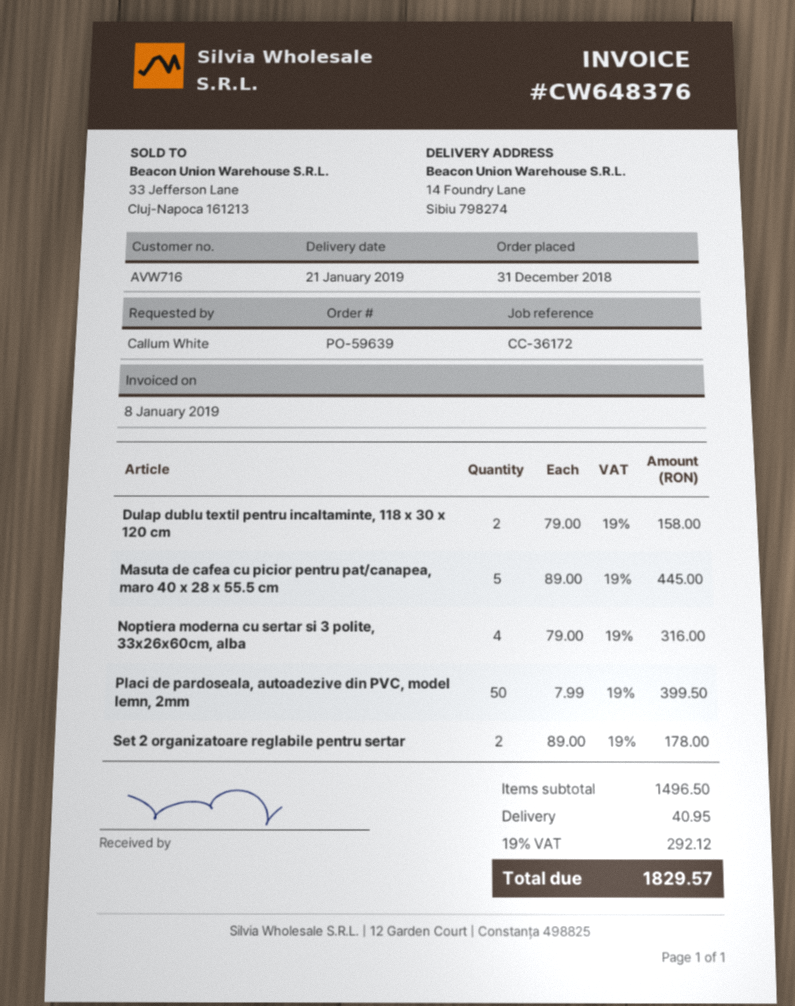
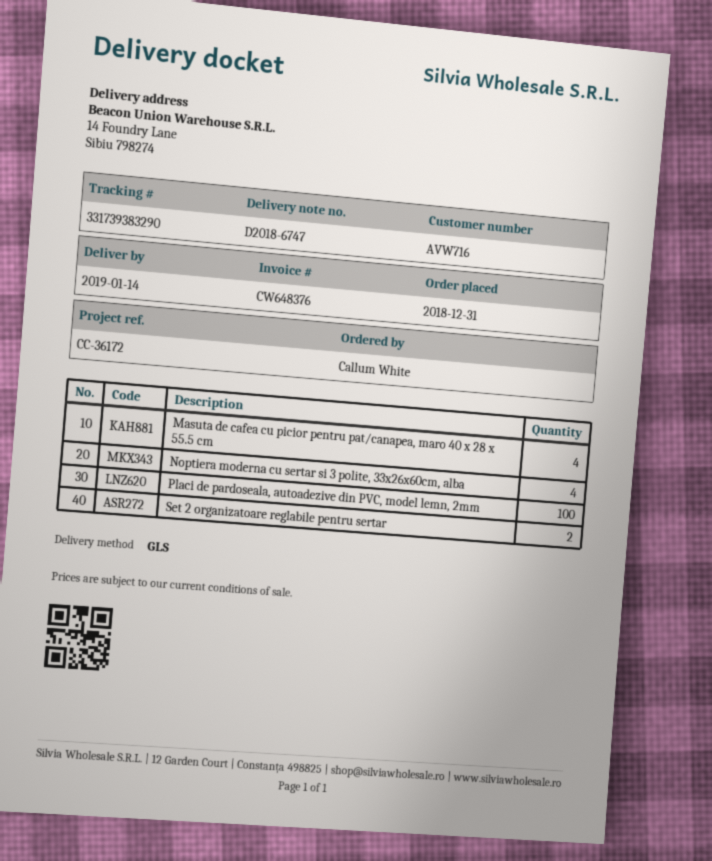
delivery date: 2019-01-21 -> 2019-01-14
Dulap dublu textil pentru incaltaminte, 118 x 30 x 120 cm: 2 -> none
Masuta de cafea cu picior pentru pat/canapea, maro 40 x 28 x 55.5 cm: 5 -> 4
Placi de pardoseala, autoadezive din PVC, model lemn, 2mm: 50 -> 100

